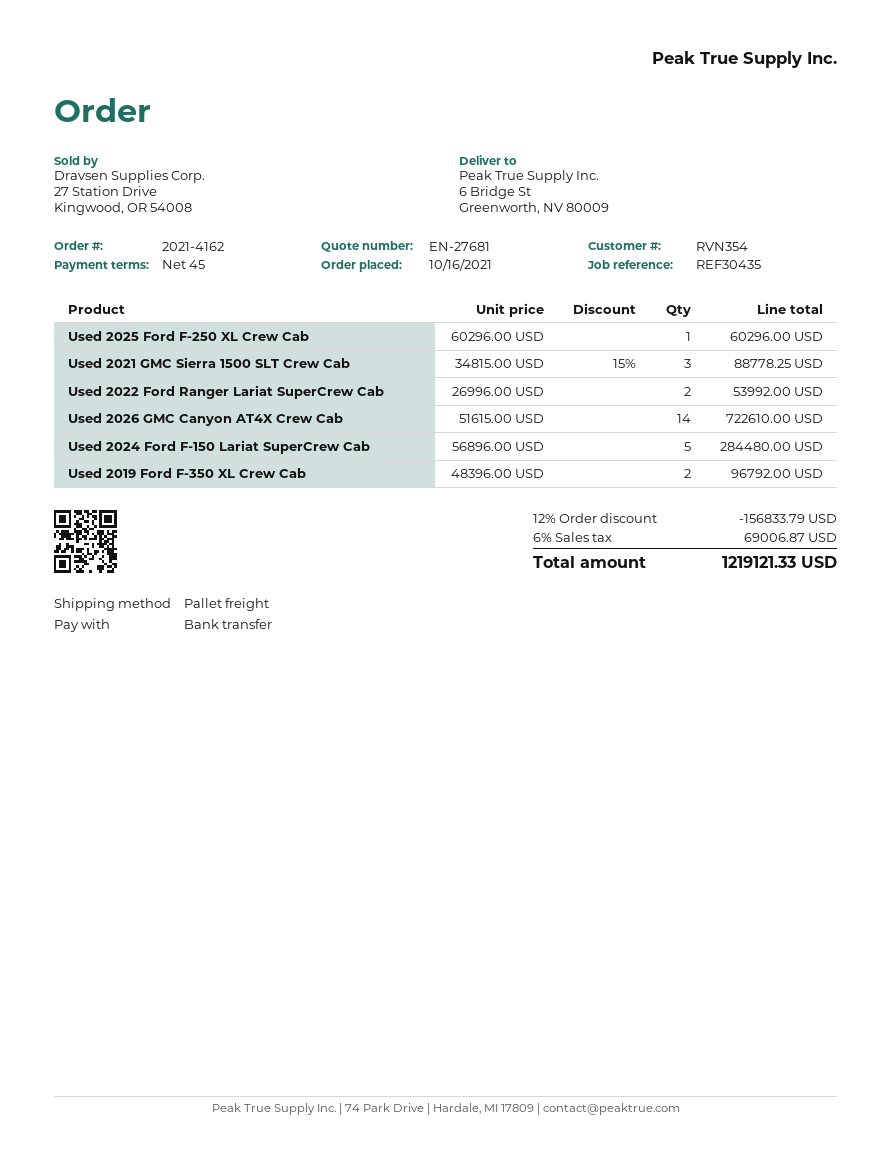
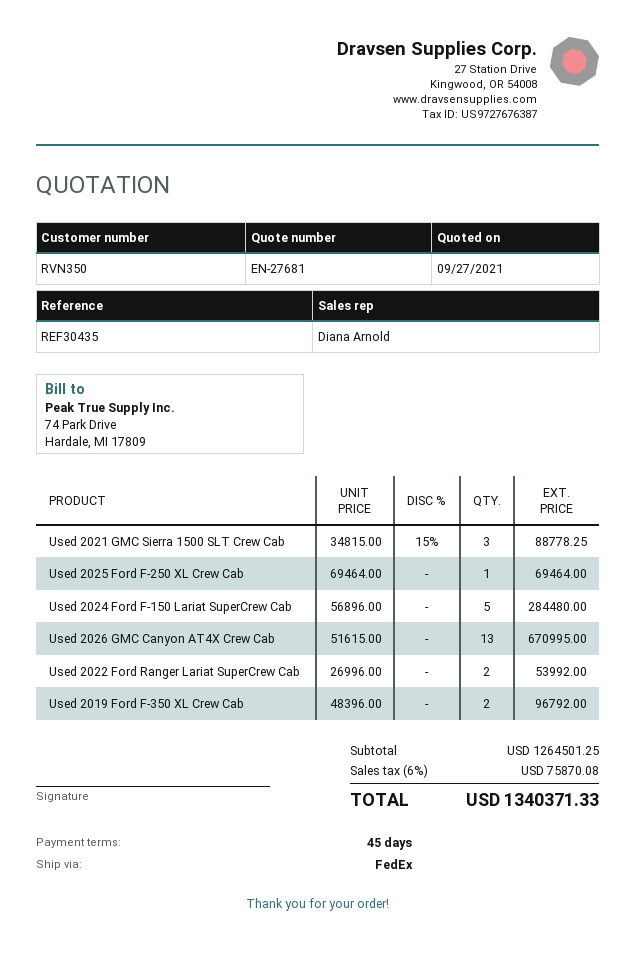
customer number: RVN354 -> RVN350
shipping method: pallet freight -> FedEx
Used 2025 Ford F-250 XL Crew Cab: 1 x 60296.00 = 60296.00 -> 1 x 69464.00 = 69464.00
Used 2026 GMC Canyon AT4X Crew Cab: 14 x 51615.00 = 722610.00 -> 13 x 51615.00 = 670995.00
discount: 12% = 156833.79 -> none
tax: 6% = 69006.87 -> 6% = 75870.08
total: 1219121.33 -> 1340371.33

